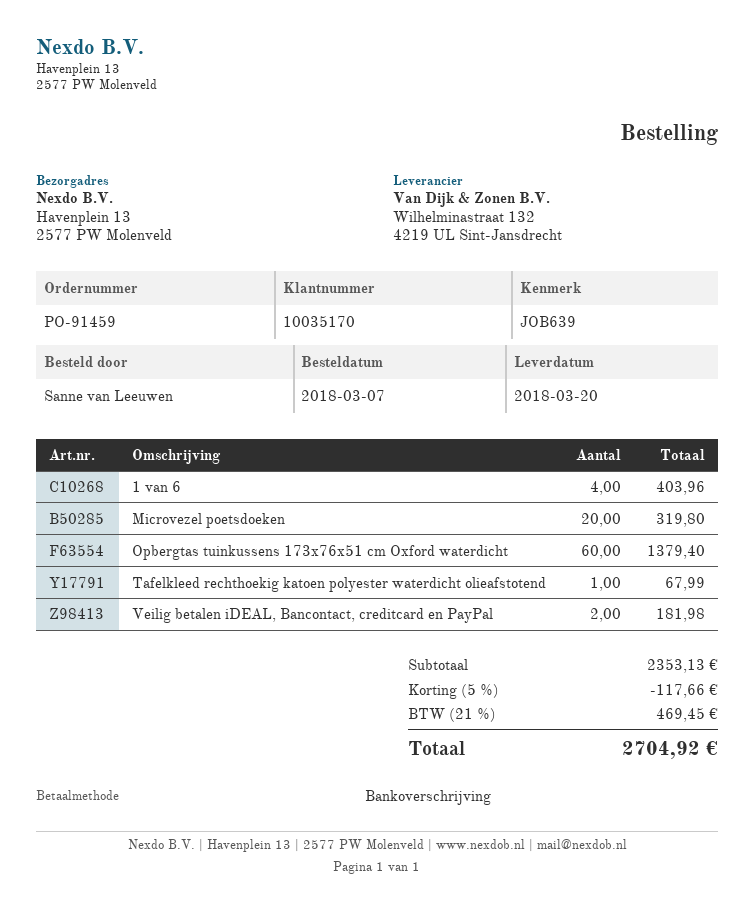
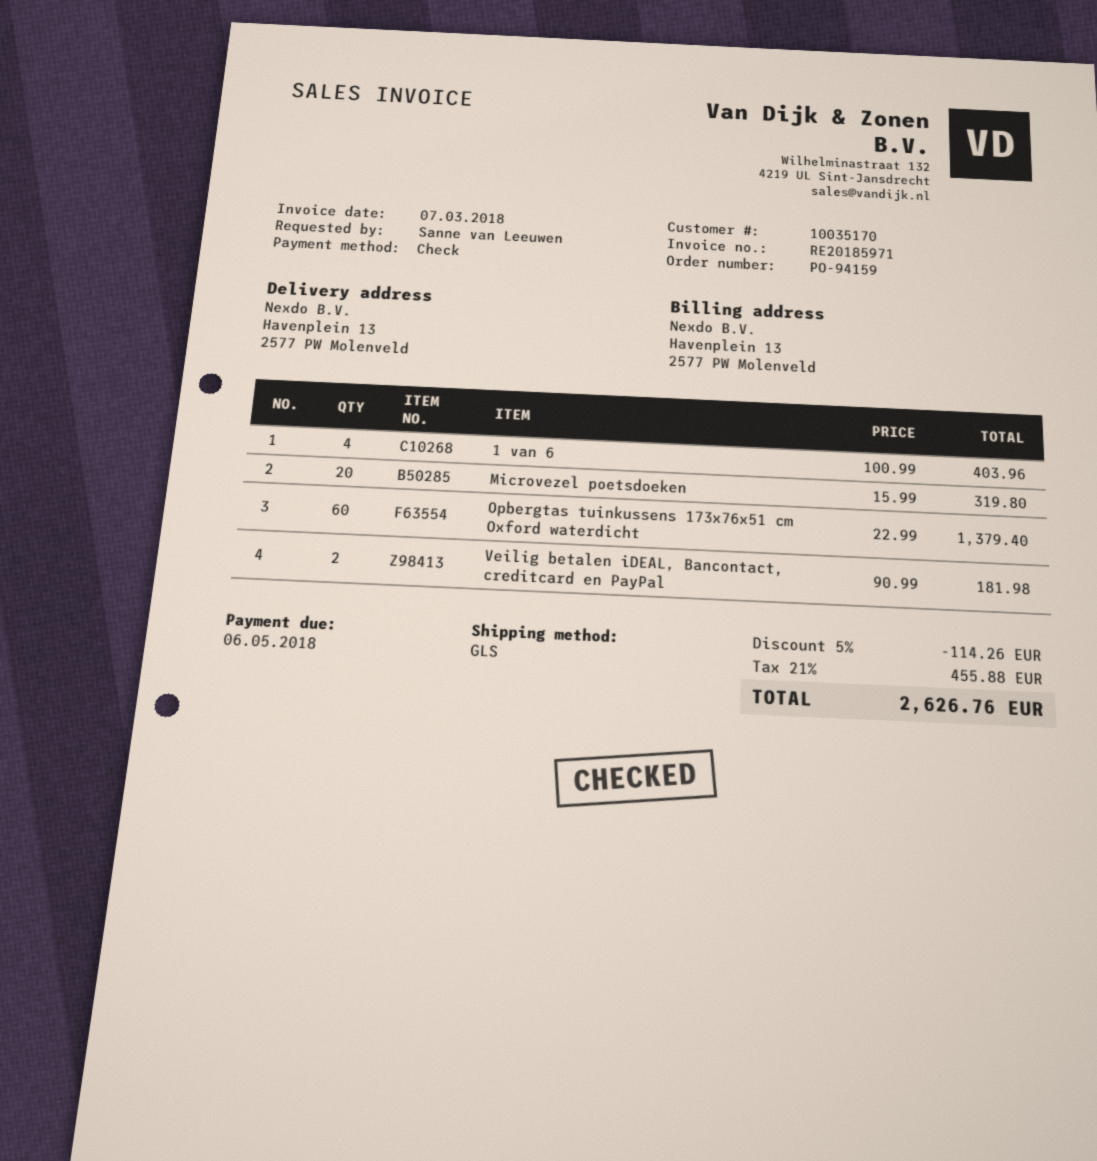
order number: PO-91459 -> PO-94159
payment method: bank transfer -> cheque
Tafelkleed rechthoekig katoen polyester waterdicht olieafstotend: 1 for 67.99 -> none
discount: 5% = 117.66 -> 5% = 114.26
tax: 21% = 469.45 -> 21% = 455.88
total: 2704.92 -> 2626.76

